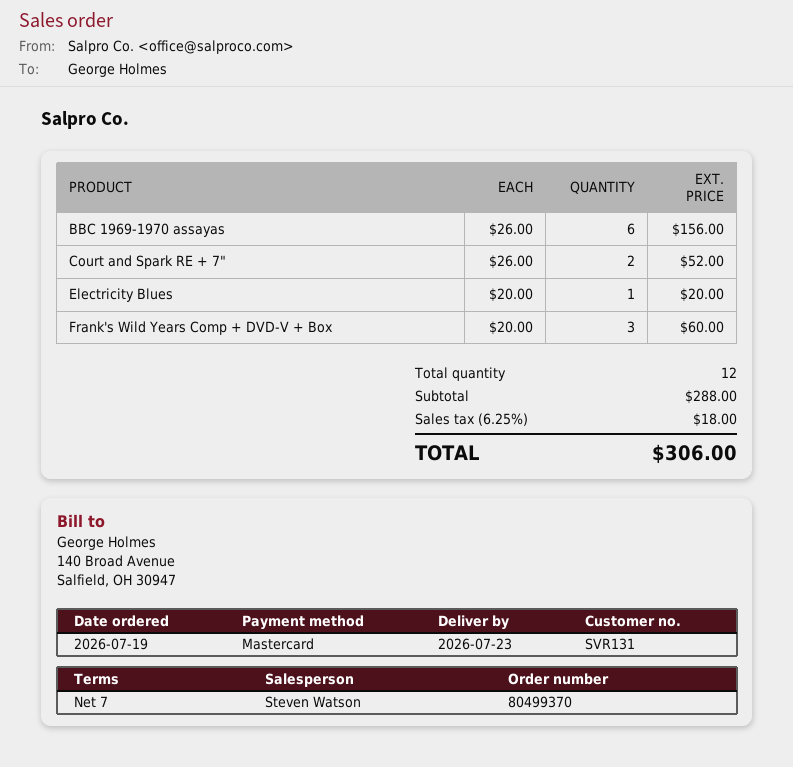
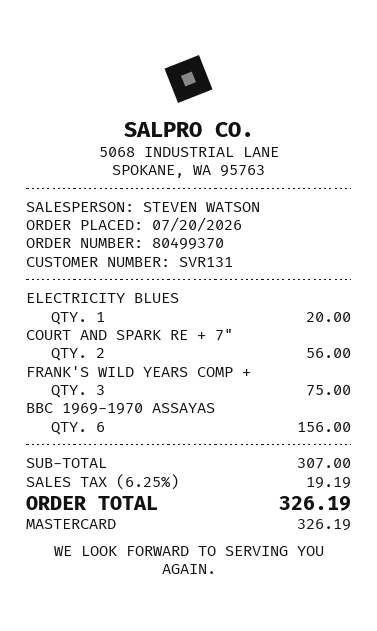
order date: 2026-07-19 -> 2026-07-20
Court and Spark RE + 7": 2 for 52.00 -> 2 for 56.00
Frank's Wild Years Comp + DVD-V + Box: 3 for 60.00 -> 3 for 75.00
subtotal: 288.00 -> 307.00
tax: 6.25% = 18.00 -> 6.25% = 19.19
total: 306.00 -> 326.19

